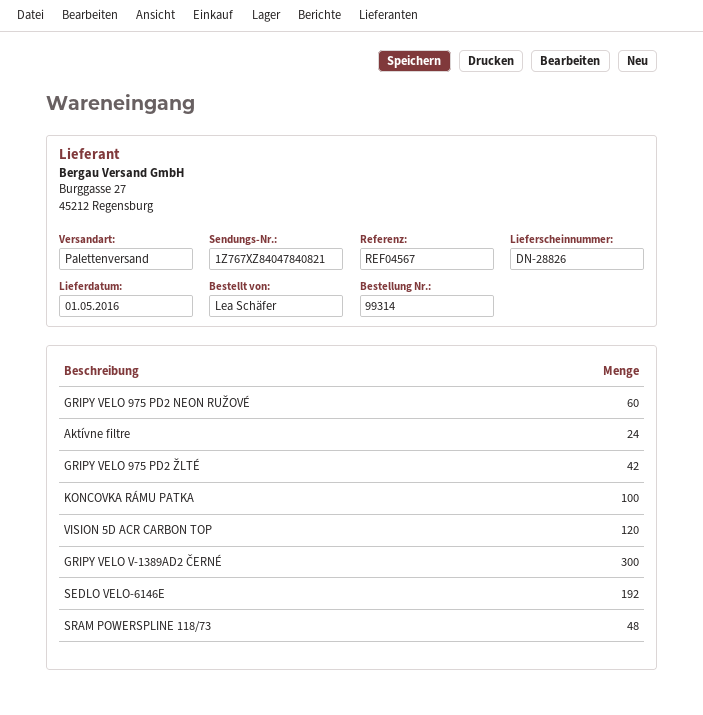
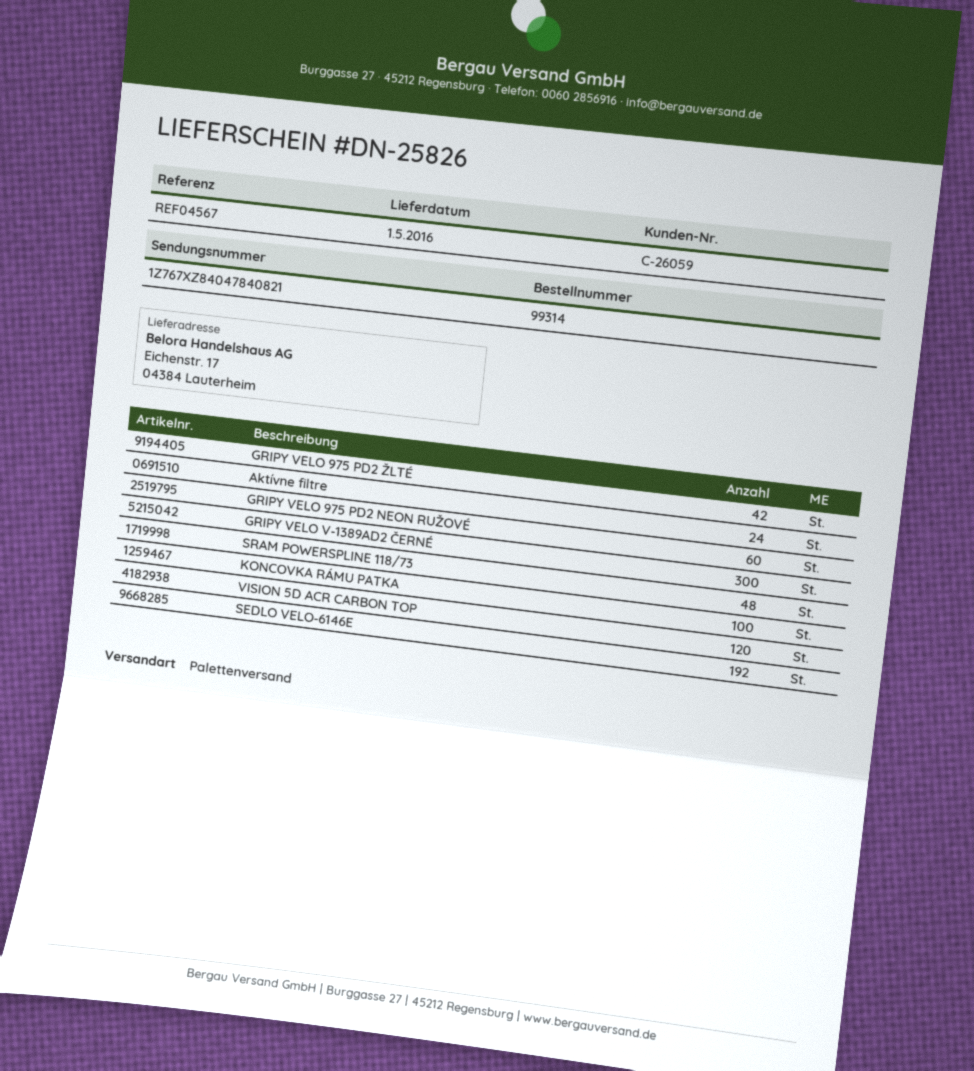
delivery note number: DN-28826 -> DN-25826

